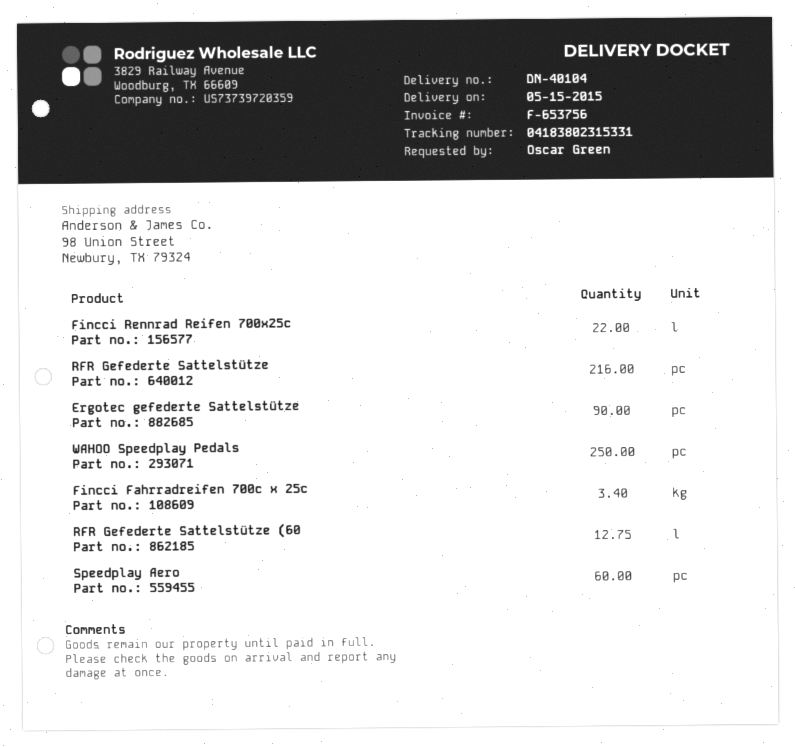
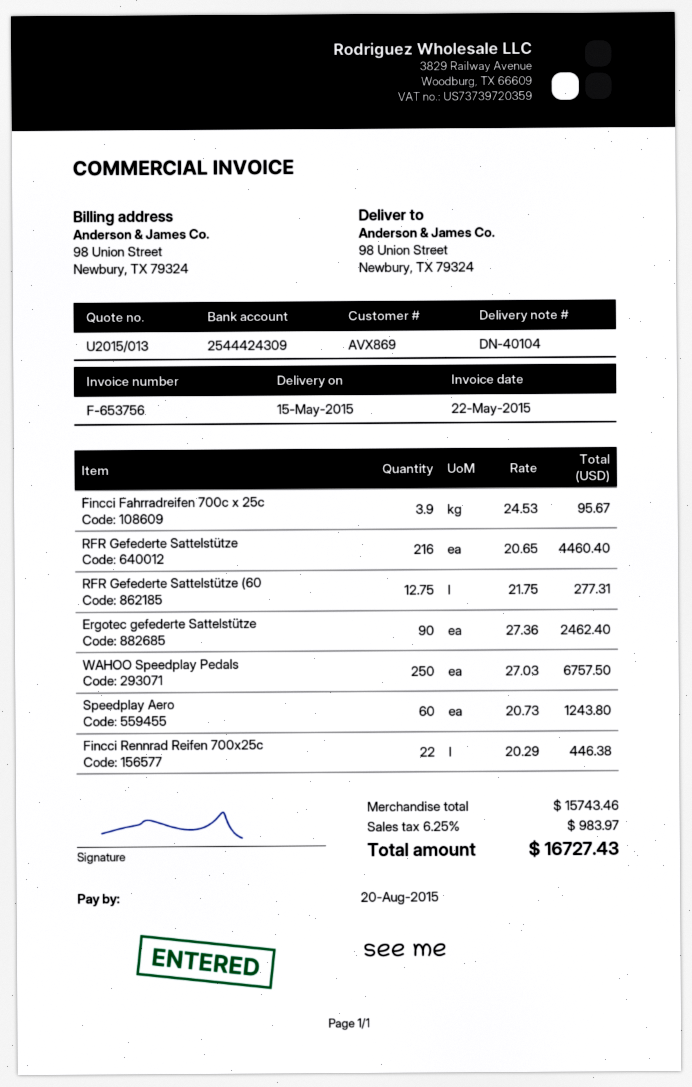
Fincci Fahrradreifen 700c x 25c: 3.4 -> 3.9

